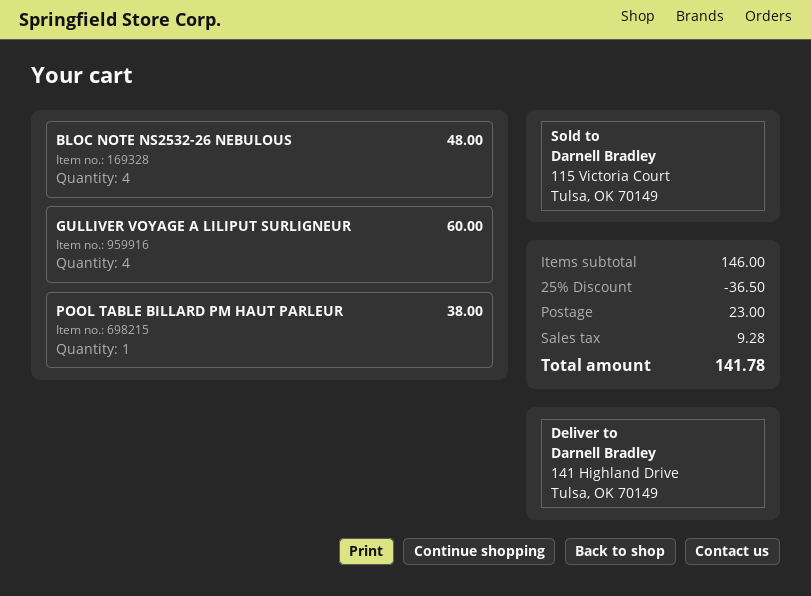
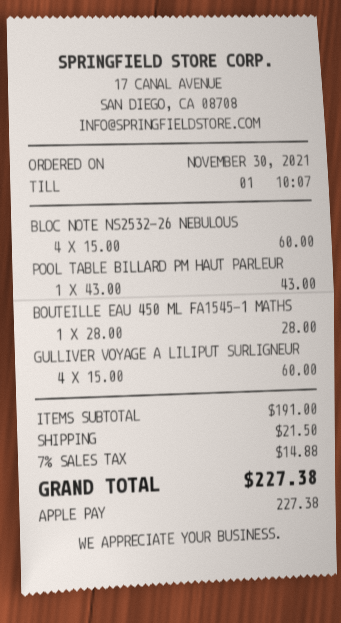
BLOC NOTE NS2532-26 NEBULOUS: 4 for 48.00 -> 4 for 60.00
POOL TABLE BILLARD PM HAUT PARLEUR: 1 for 38.00 -> 1 for 43.00
BOUTEILLE EAU 450 ML FA1545-1 MATHS: none -> 1 for 28.00
subtotal: 146.00 -> 191.00
discount: 25% = 36.50 -> none
shipping: 23.00 -> 21.50
tax: 9.28 -> 14.88
total: 141.78 -> 227.38

